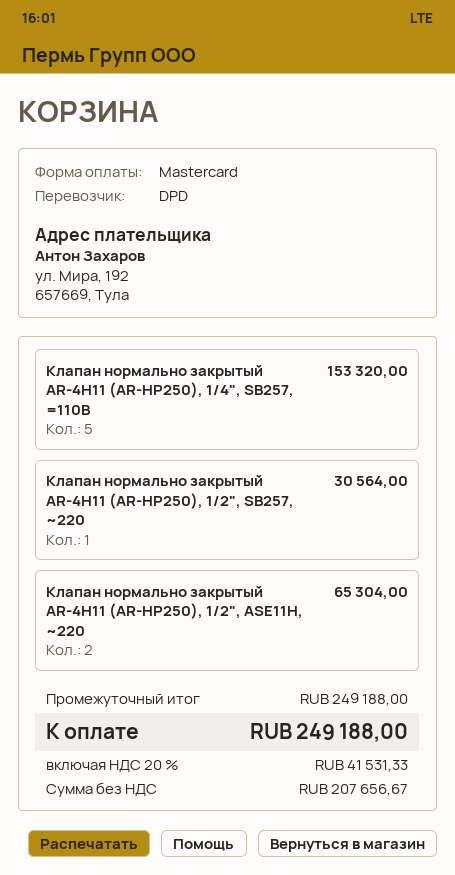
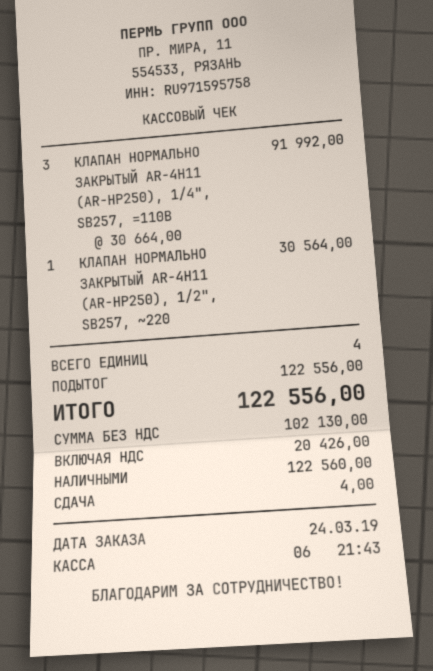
payment method: Mastercard -> cash
Клапан нормально закрытый AR-4H11 (AR-HP250), 1/4", SB257, =110В: 5 for 153320.00 -> 3 for 91992.00
Клапан нормально закрытый AR-4H11 (AR-HP250), 1/2", ASE11H, ~220: 2 for 65304.00 -> none
subtotal: 249188.00 -> 122556.00
net: 207656.67 -> 102130.00
tax: 41531.33 -> 20426.00
total: 249188.00 -> 122556.00

